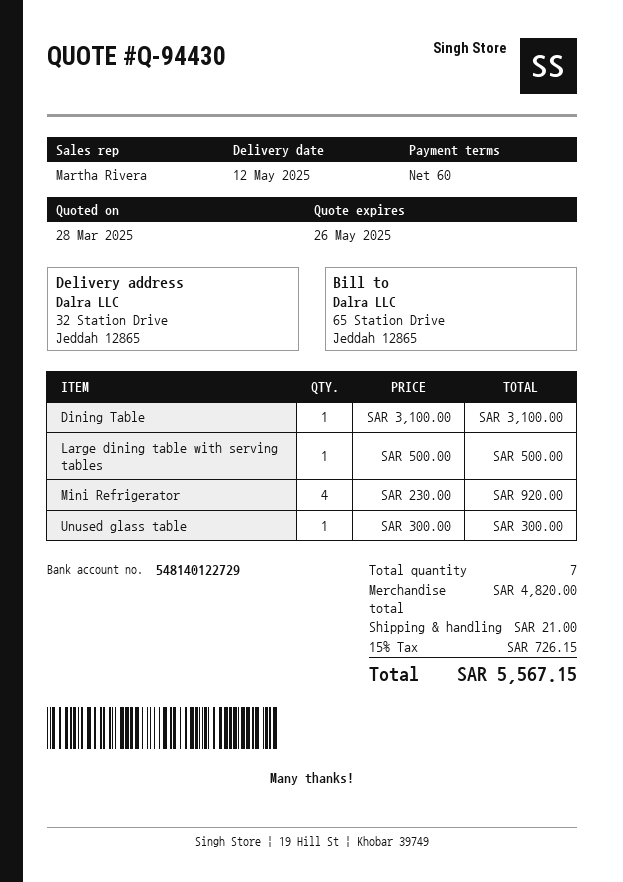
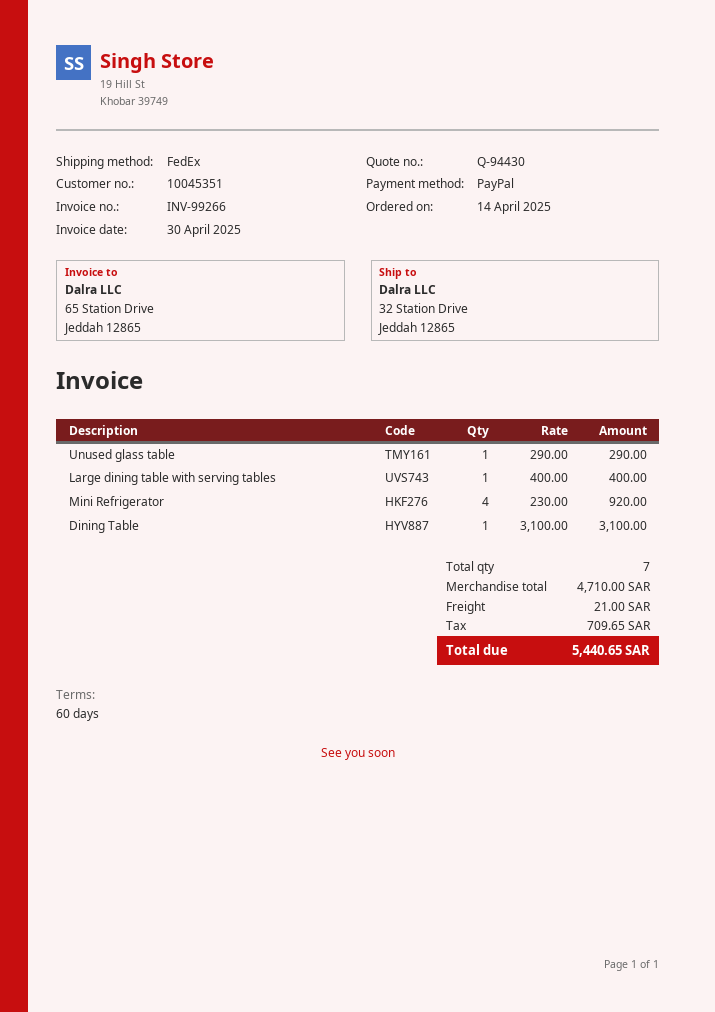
Large dining table with serving tables: 1 x 500.00 = 500.00 -> 1 x 400.00 = 400.00
Unused glass table: 1 x 300.00 = 300.00 -> 1 x 290.00 = 290.00
subtotal: 4820.00 -> 4710.00
tax: 726.15 -> 709.65
total: 5567.15 -> 5440.65

